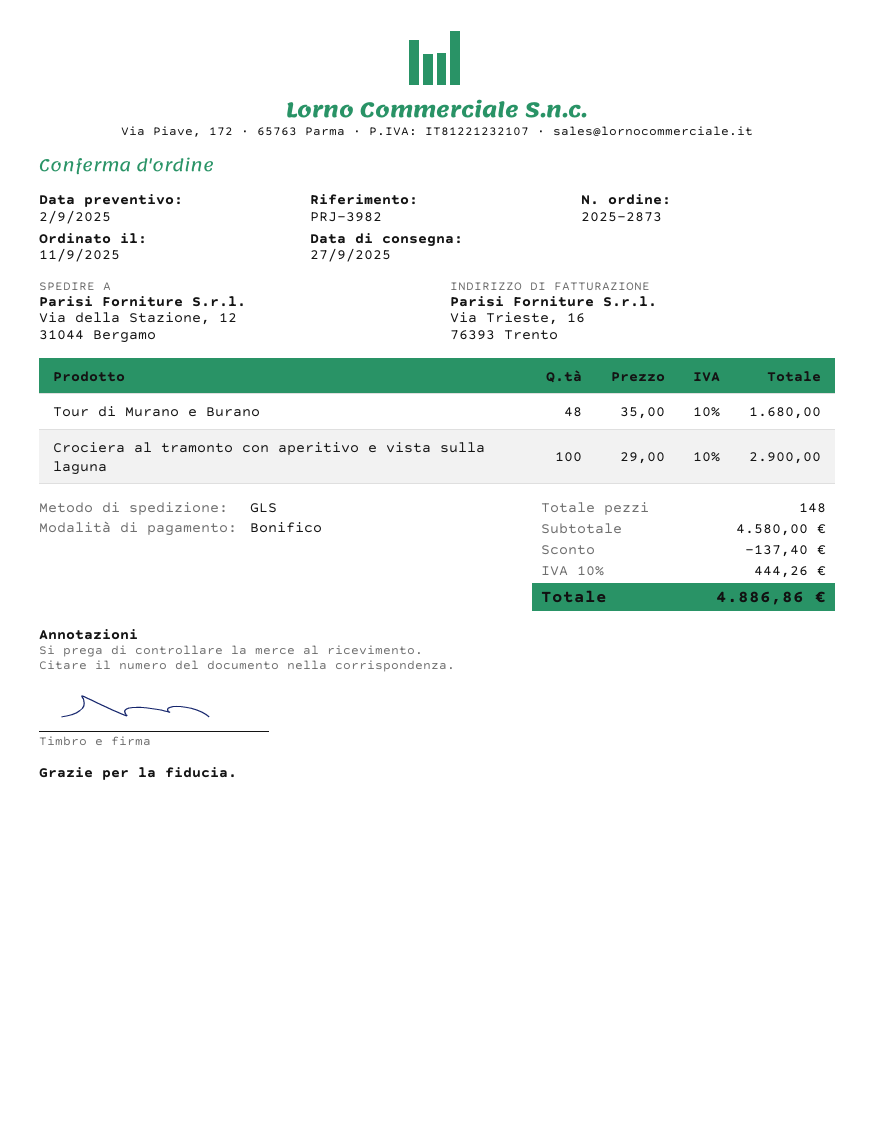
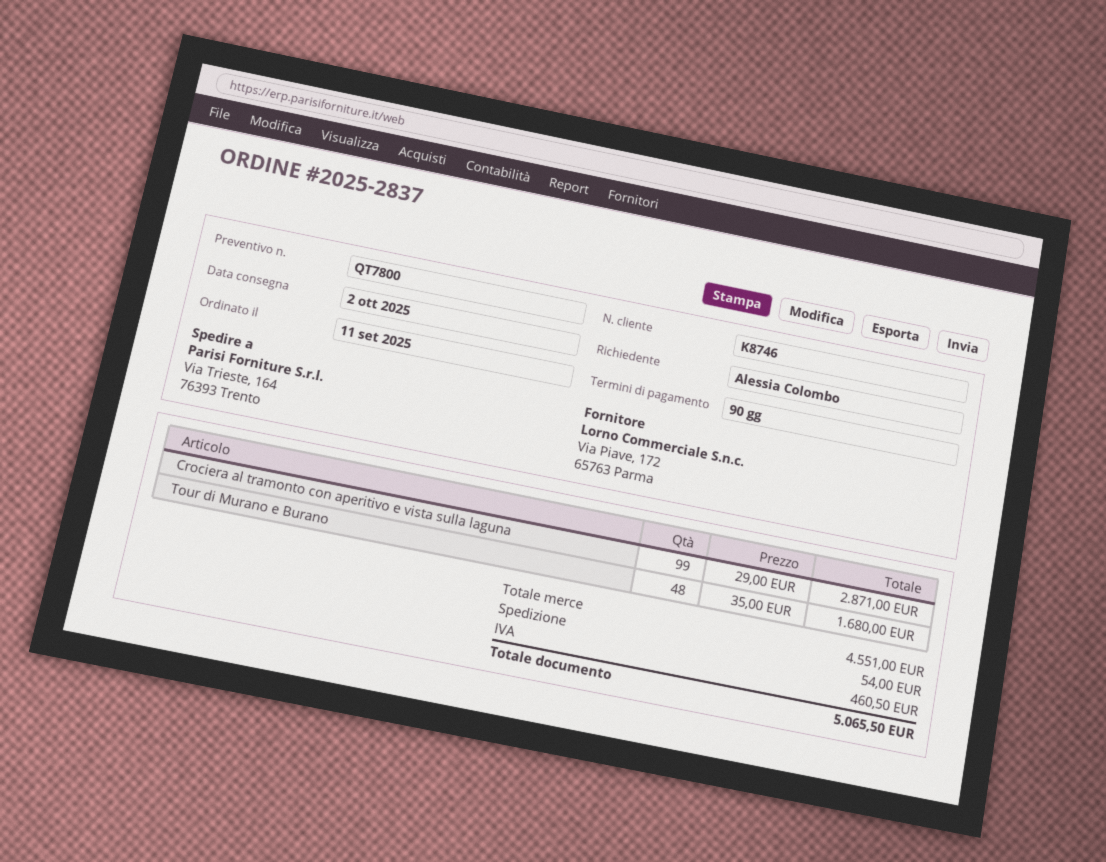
order number: 2025-2873 -> 2025-2837
delivery date: 2025-09-27 -> 2025-10-02
ship to: Via della Stazione, 12, 31044 Bergamo -> Via Trieste, 164, 76393 Trento
Crociera al tramonto con aperitivo e vista sulla laguna: 100 x 29.00 = 2900.00 -> 99 x 29.00 = 2871.00
subtotal: 4580.00 -> 4551.00
discount: 137.40 -> none
shipping: none -> 54.00
tax: 444.26 -> 460.50
total: 4886.86 -> 5065.50

